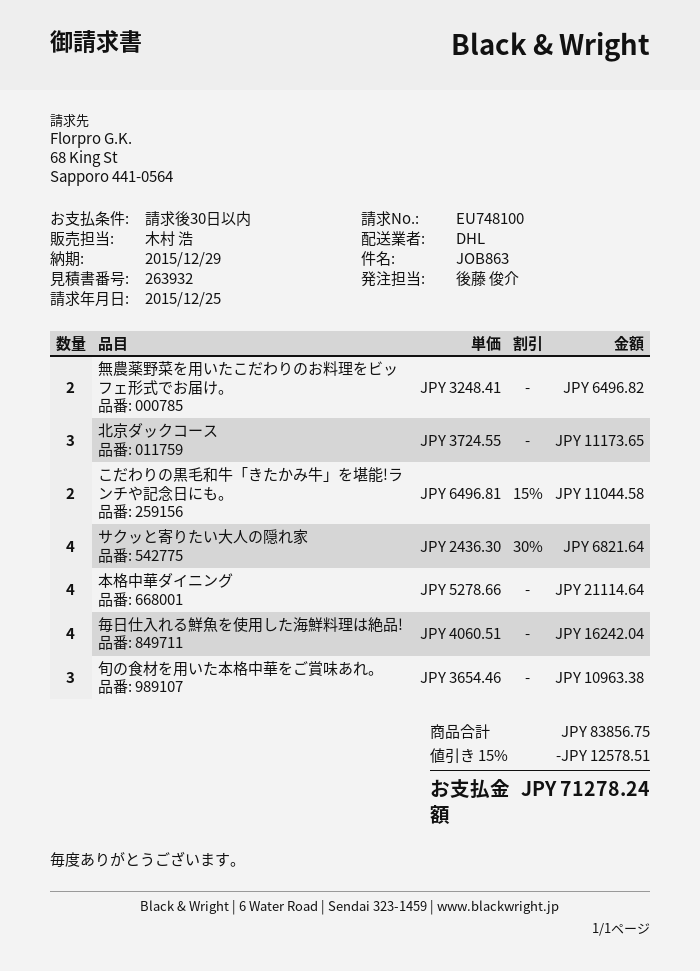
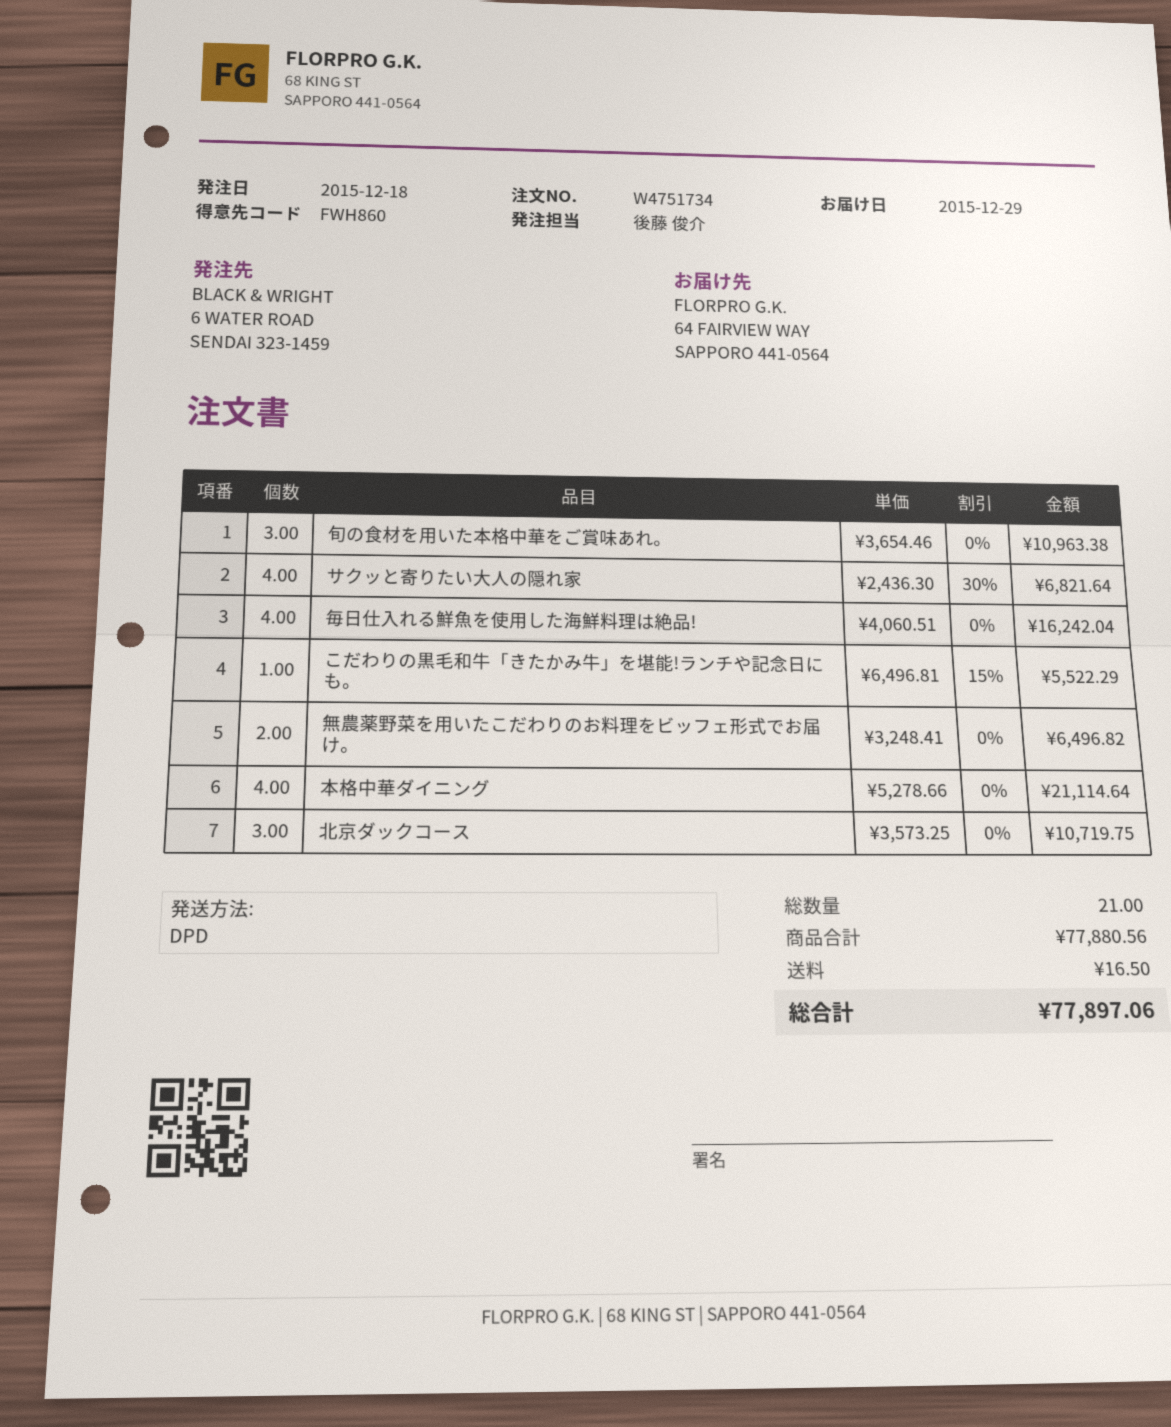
shipping method: DHL -> DPD
北京ダックコース: 3 x 3724.55 = 11173.65 -> 3 x 3573.25 = 10719.75
こだわりの黒毛和牛「きたかみ牛」を堪能!ランチや記念日にも。: 2 x 6496.81 - 15% = 11044.58 -> 1 x 6496.81 - 15% = 5522.29
subtotal: 83856.75 -> 77880.56
discount: 15% = 12578.51 -> none
shipping: none -> 16.50
total: 71278.24 -> 77897.06

